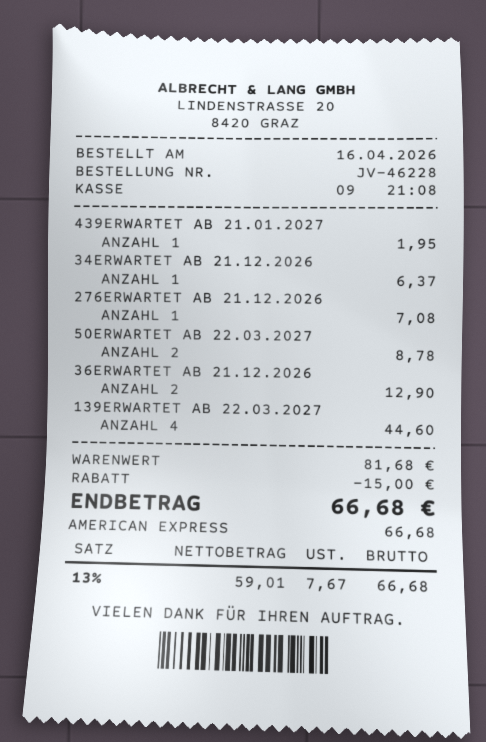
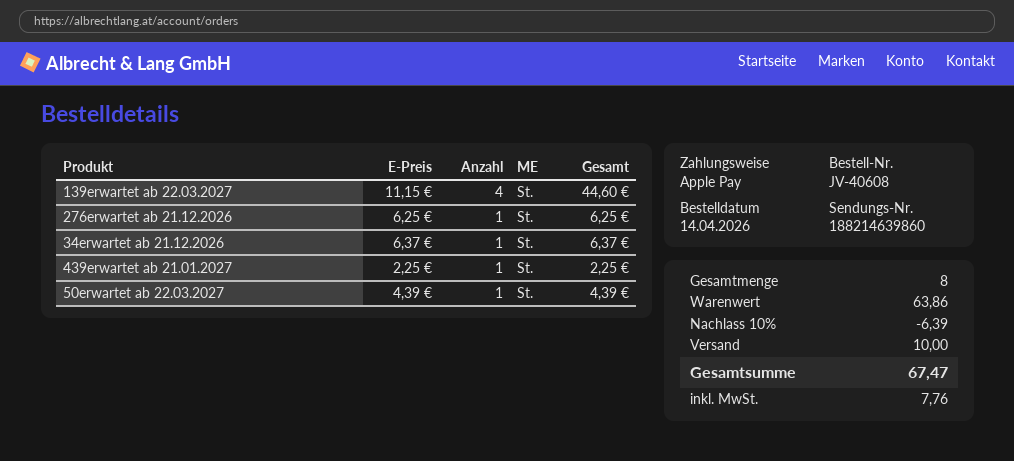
order number: JV-46228 -> JV-40608
order date: 2026-04-16 -> 2026-04-14
payment method: American Express -> Apple Pay
439ERWARTET AB 21.01.2027: 1 for 1.95 -> 1 for 2.25
276ERWARTET AB 21.12.2026: 1 for 7.08 -> 1 for 6.25
50ERWARTET AB 22.03.2027: 2 for 8.78 -> 1 for 4.39
36ERWARTET AB 21.12.2026: 2 for 12.90 -> none
subtotal: 81.68 -> 63.86
discount: 15.00 -> 6.39
shipping: none -> 10.00
tax: 7.67 -> 7.76
total: 66.68 -> 67.47

